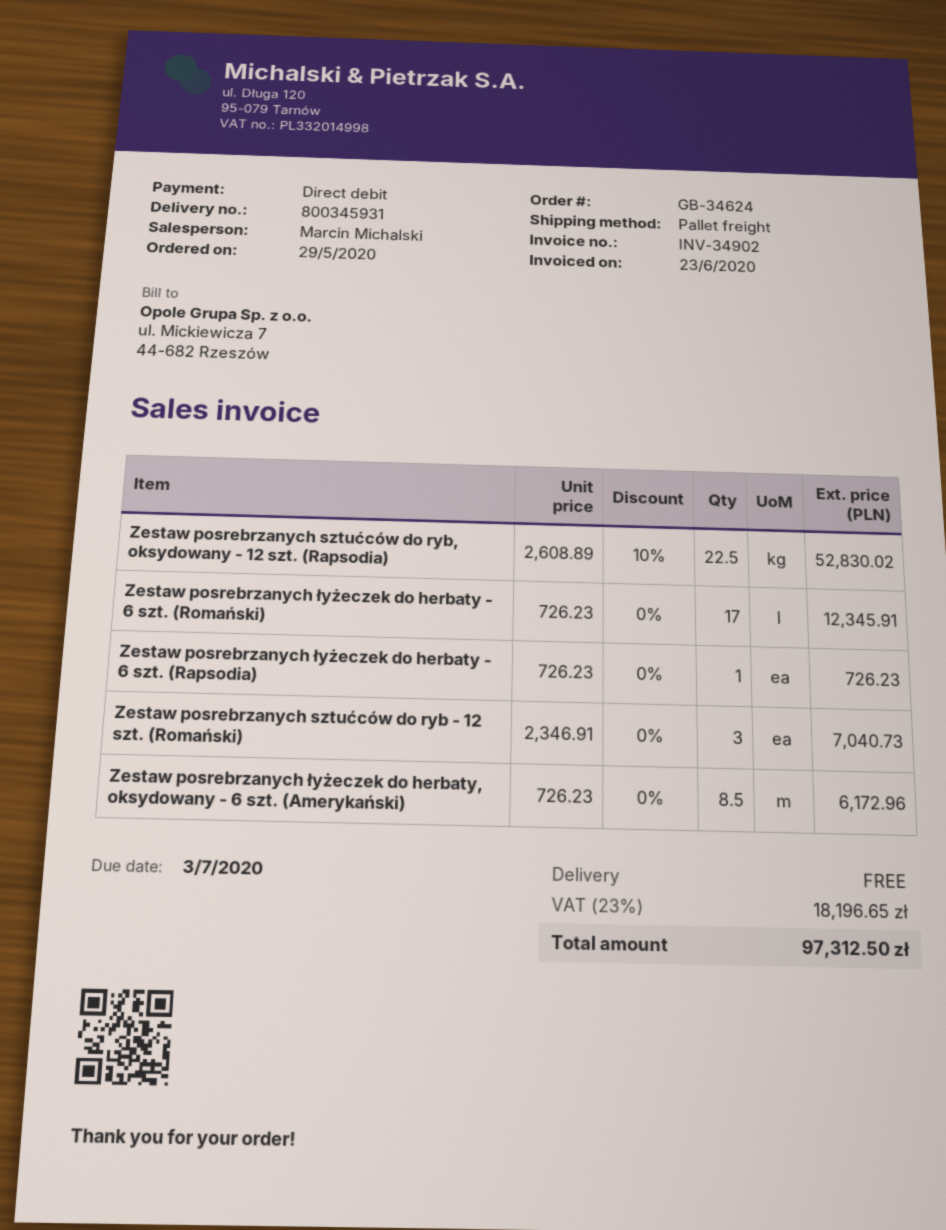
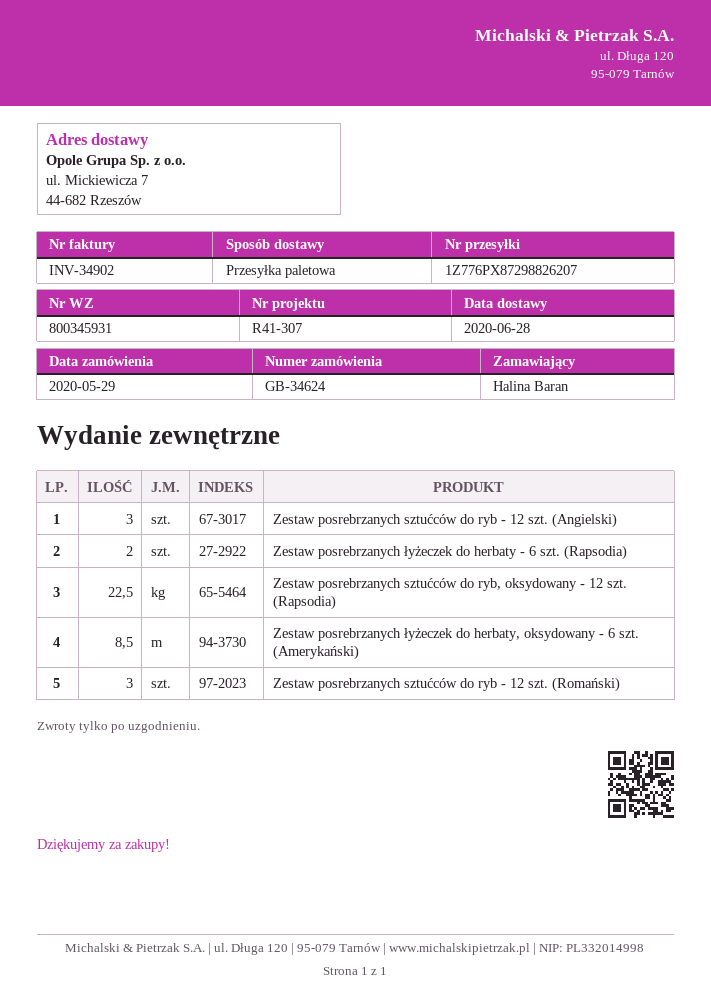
Zestaw posrebrzanych łyżeczek do herbaty - 6 szt. (Romański): 17 -> none
Zestaw posrebrzanych łyżeczek do herbaty - 6 szt. (Rapsodia): 1 -> 2
Zestaw posrebrzanych sztućców do ryb - 12 szt. (Angielski): none -> 3

